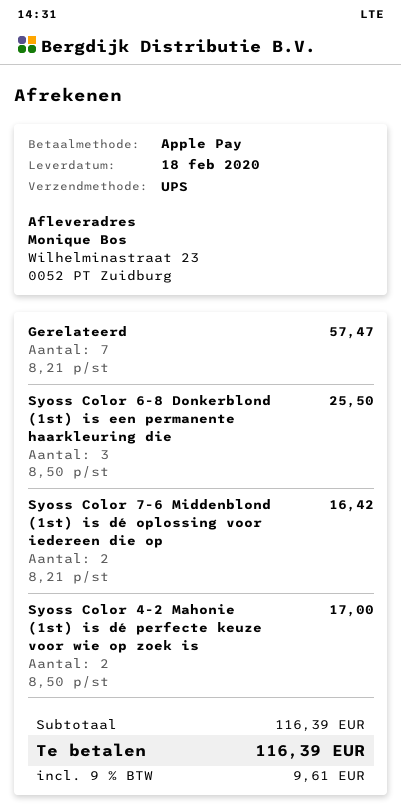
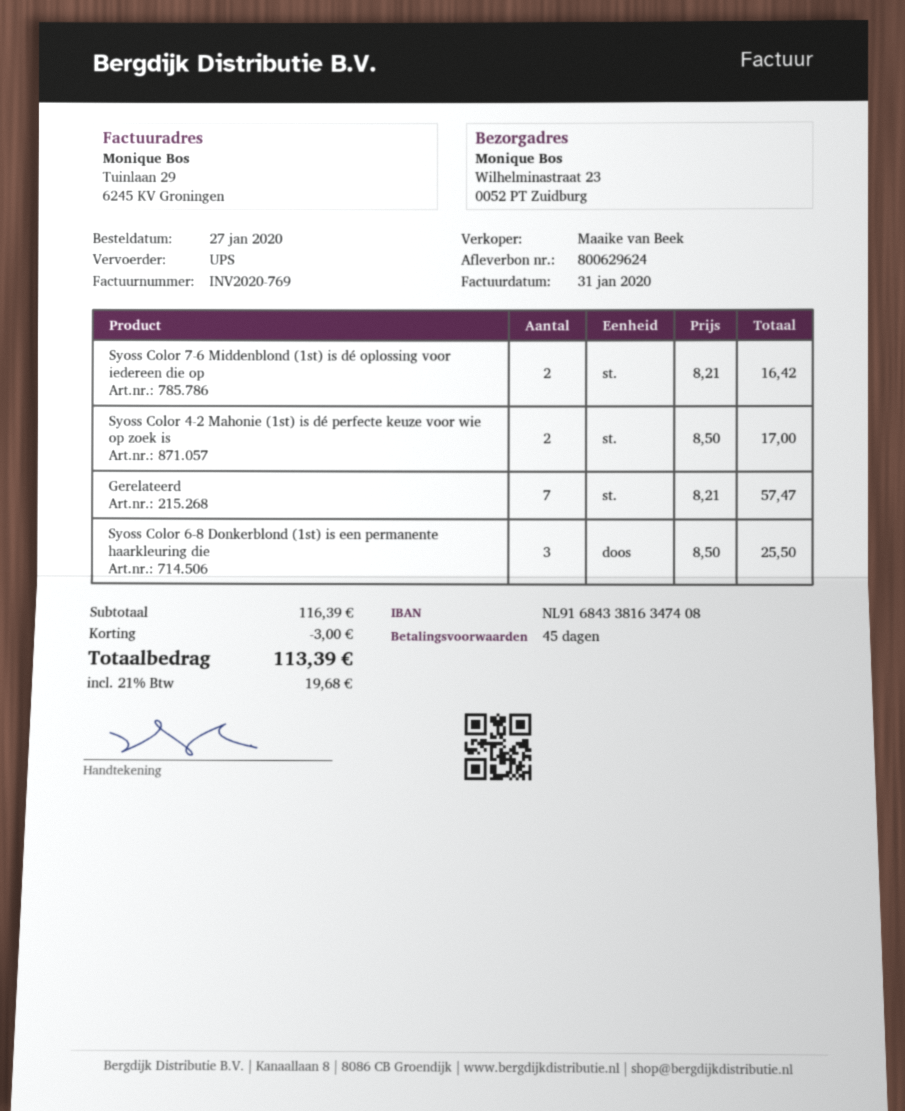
discount: none -> 3.00
tax: 9% = 9.61 -> 21% = 19.68
total: 116.39 -> 113.39

